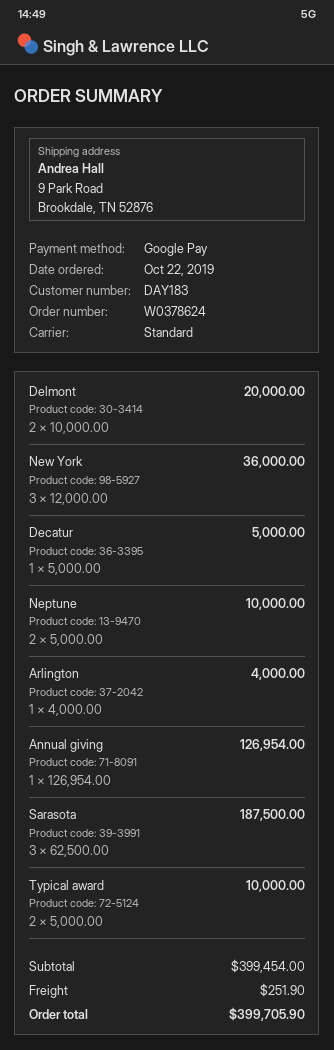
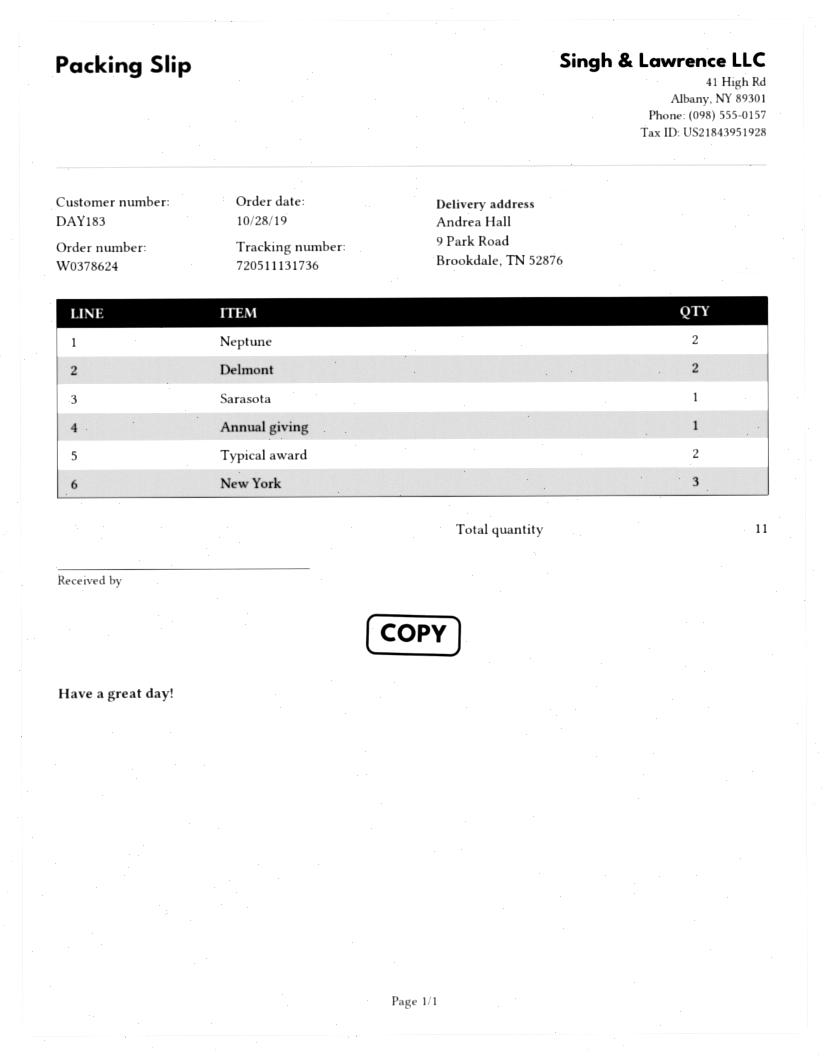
order date: 2019-10-22 -> 2019-10-28
Decatur: 1 -> none
Arlington: 1 -> none
Sarasota: 3 -> 1

